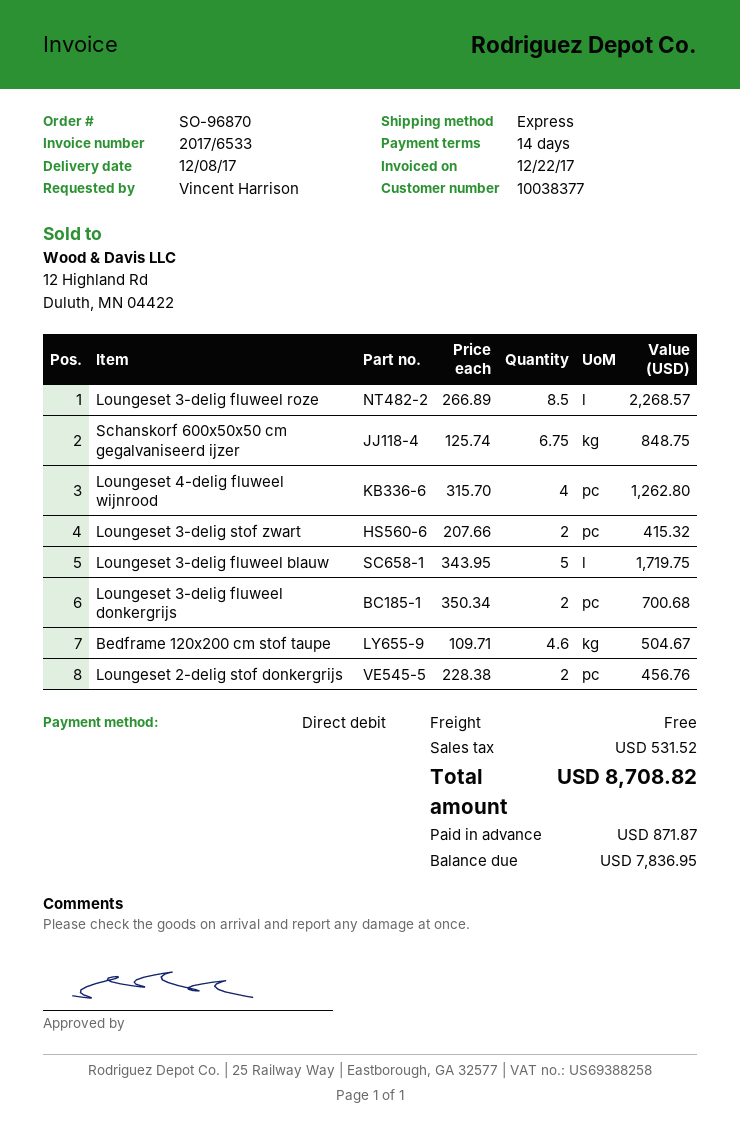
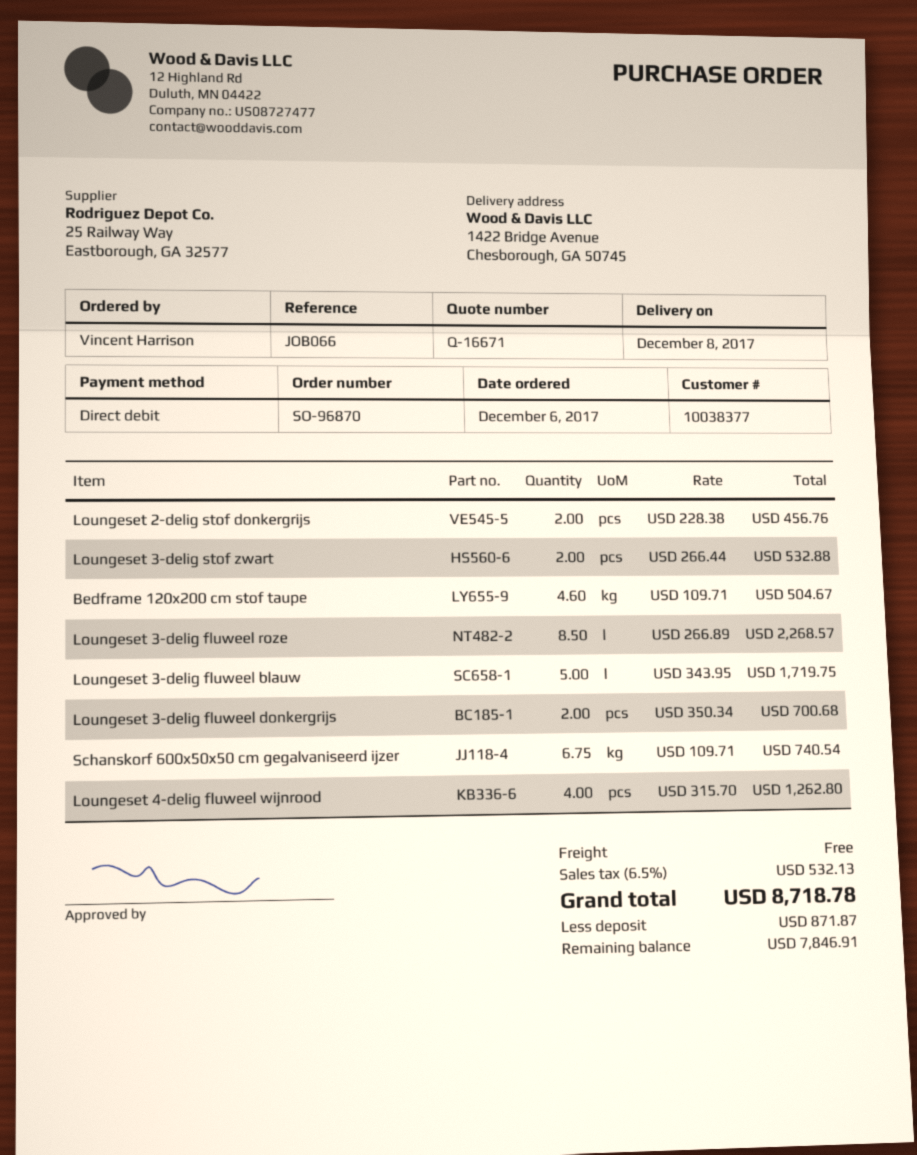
Schanskorf 600x50x50 cm gegalvaniseerd ijzer: 6.75 x 125.74 = 848.75 -> 6.75 x 109.71 = 740.54
Loungeset 3-delig stof zwart: 2 x 207.66 = 415.32 -> 2 x 266.44 = 532.88
tax: 531.52 -> 532.13
total: 8708.82 -> 8718.78
balance: 7836.95 -> 7846.91

